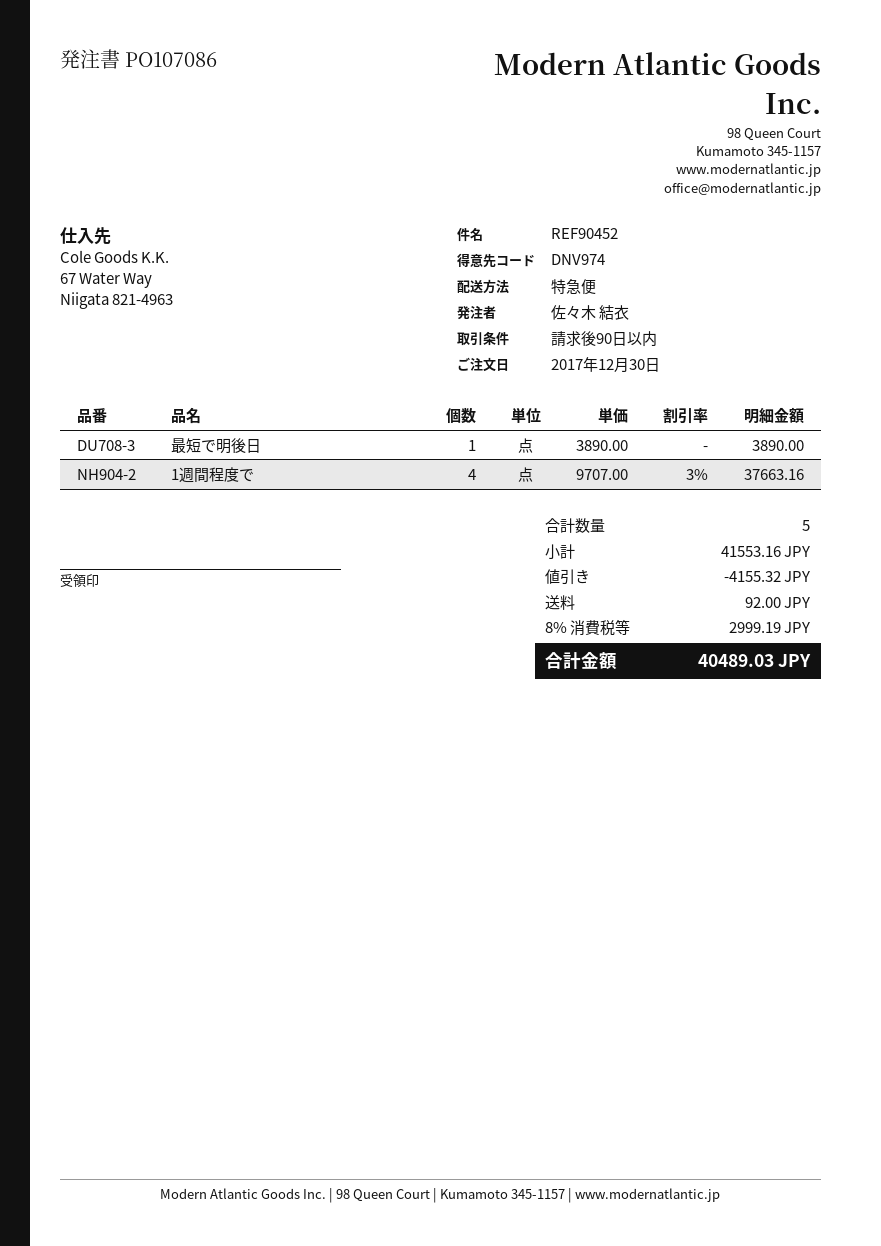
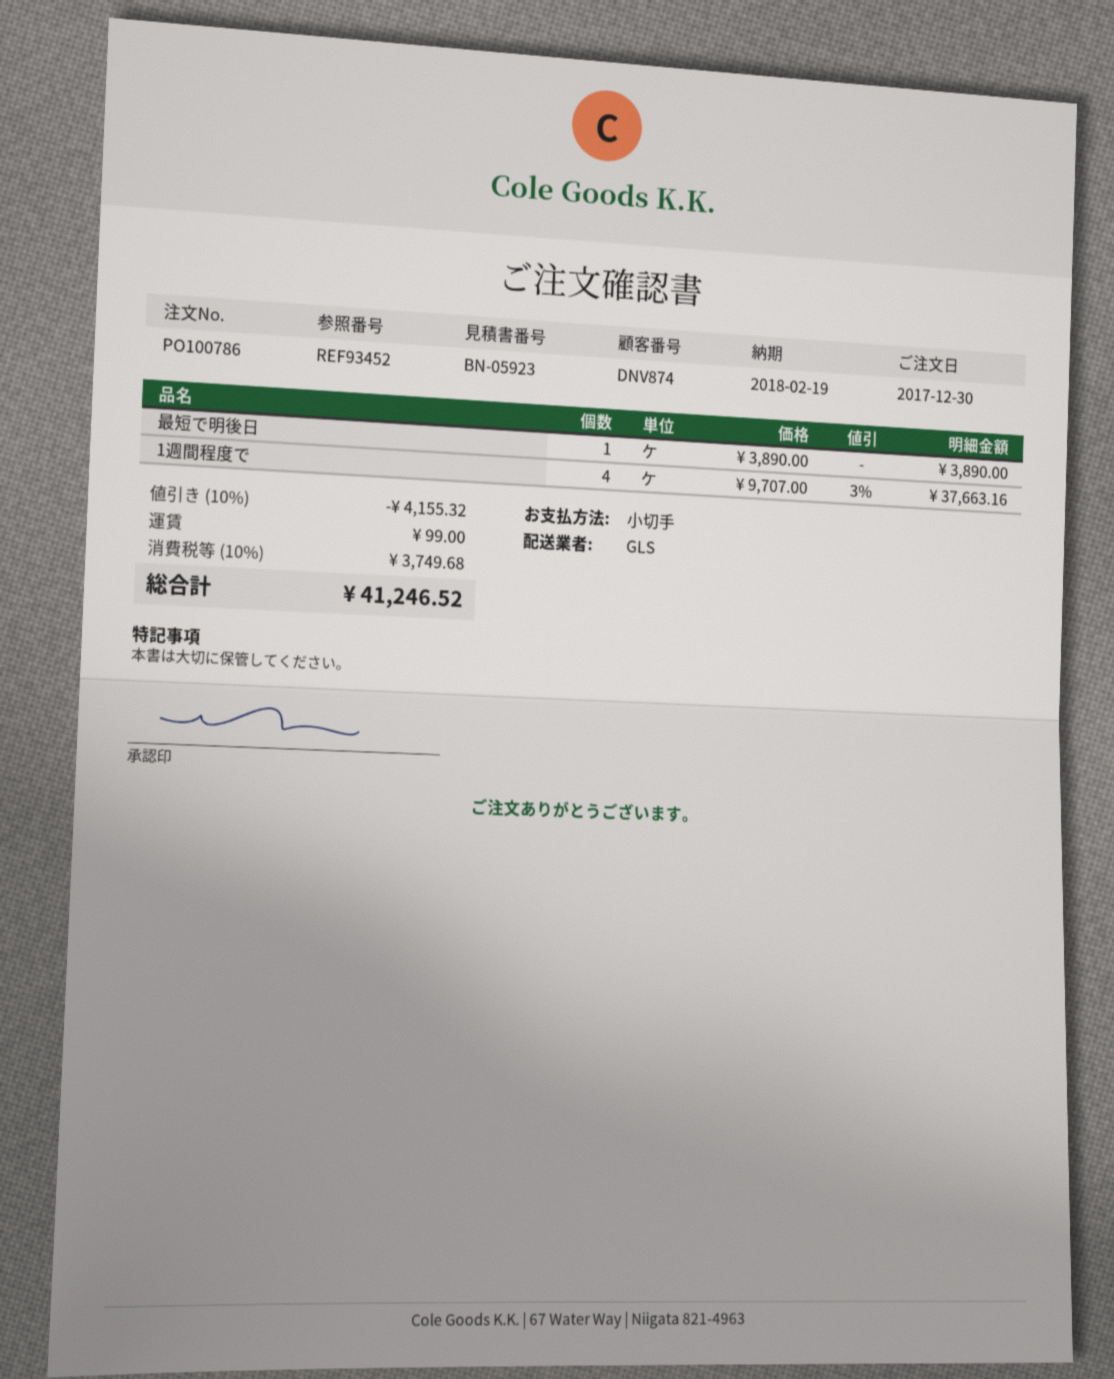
order number: PO107086 -> PO100786
customer number: DNV974 -> DNV874
reference: REF90452 -> REF93452
shipping method: express -> GLS
shipping: 92.00 -> 99.00
tax: 8% = 2999.19 -> 10% = 3749.68
total: 40489.03 -> 41246.52

